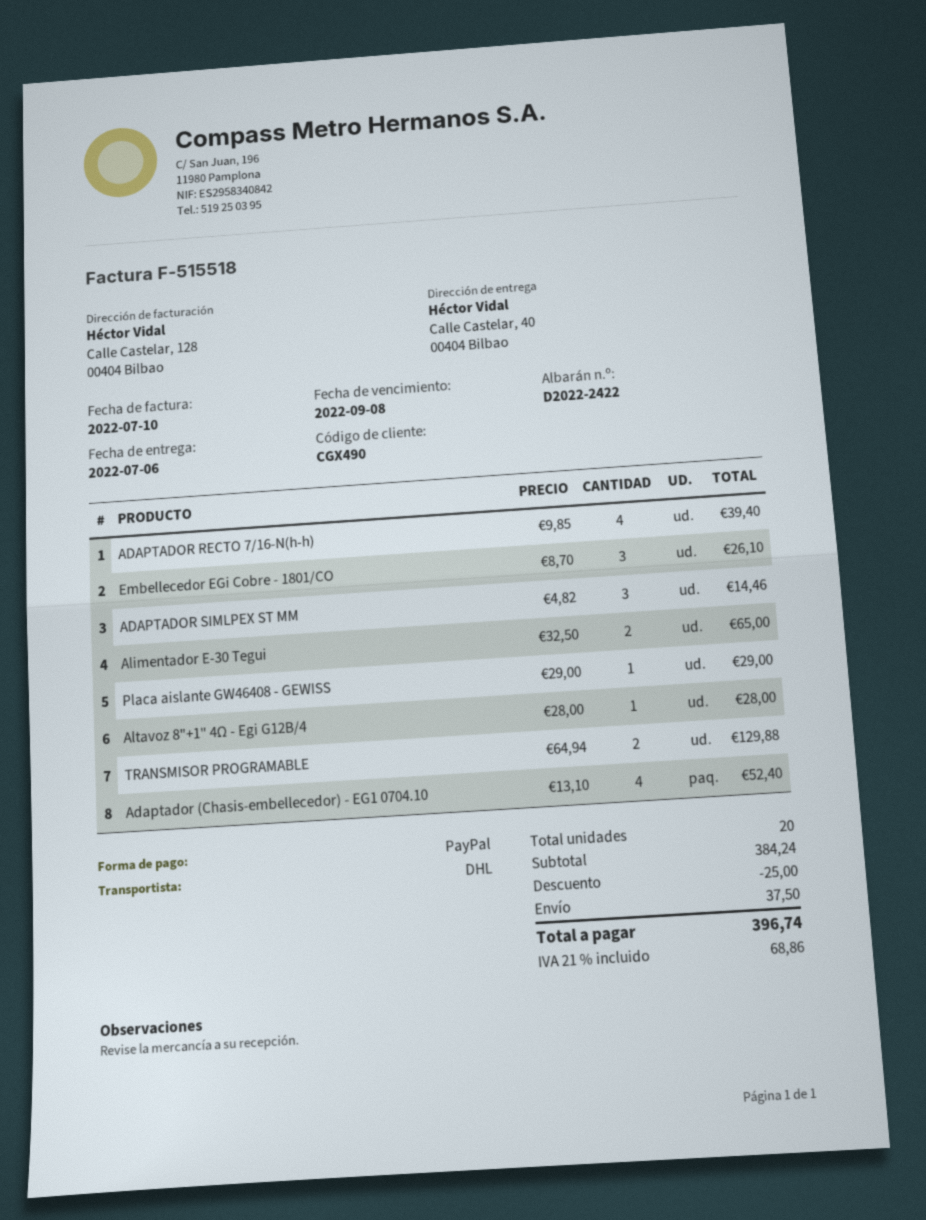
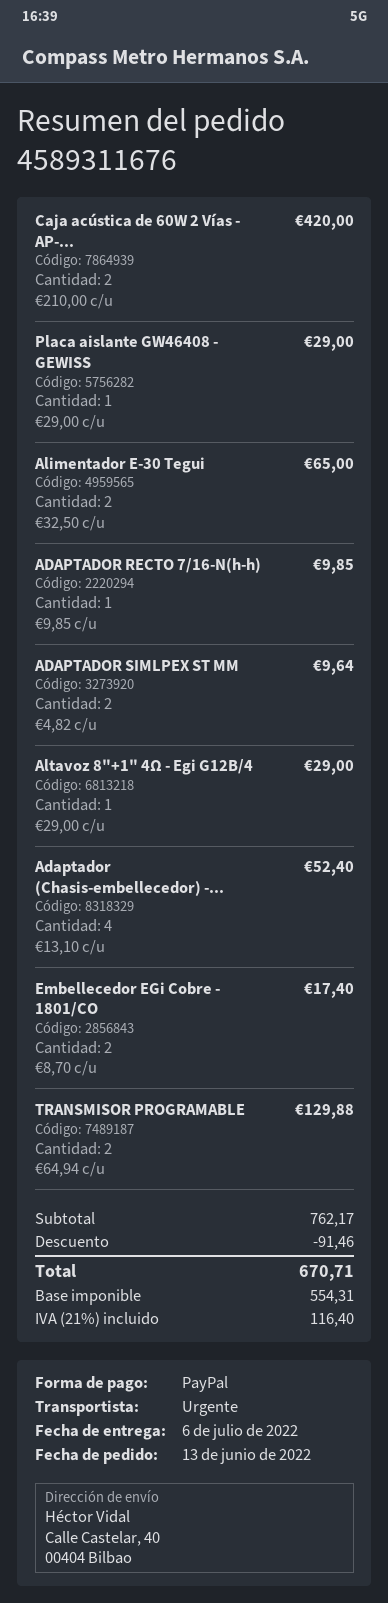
shipping method: DHL -> express
ADAPTADOR RECTO 7/16-N(h-h): 4 x 9.85 = 39.40 -> 1 x 9.85 = 9.85
Embellecedor EGi Cobre - 1801/CO: 3 x 8.70 = 26.10 -> 2 x 8.70 = 17.40
ADAPTADOR SIMLPEX ST MM: 3 x 4.82 = 14.46 -> 2 x 4.82 = 9.64
Altavoz 8"+1" 4Ω - Egi G12B/4: 1 x 28.00 = 28.00 -> 1 x 29.00 = 29.00
Caja acústica de 60W 2 Vías - AP-...: none -> 2 x 210.00 = 420.00
subtotal: 384.24 -> 762.17
discount: 25.00 -> 91.46
shipping: 37.50 -> none
tax: 21% = 68.86 -> 21% = 116.40
total: 396.74 -> 670.71

